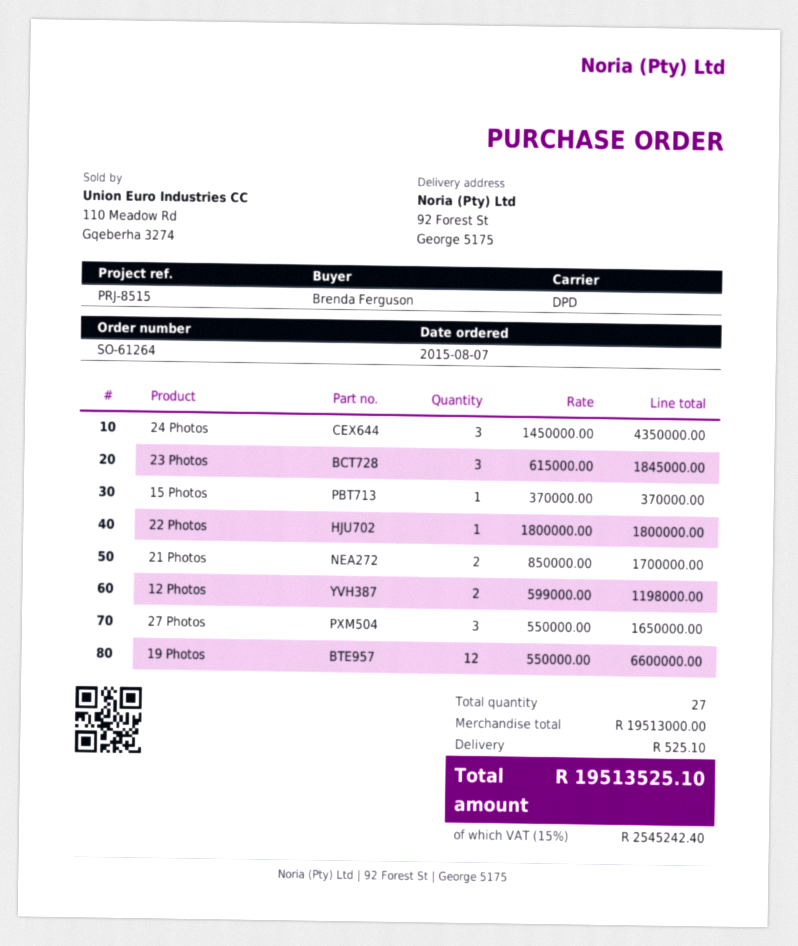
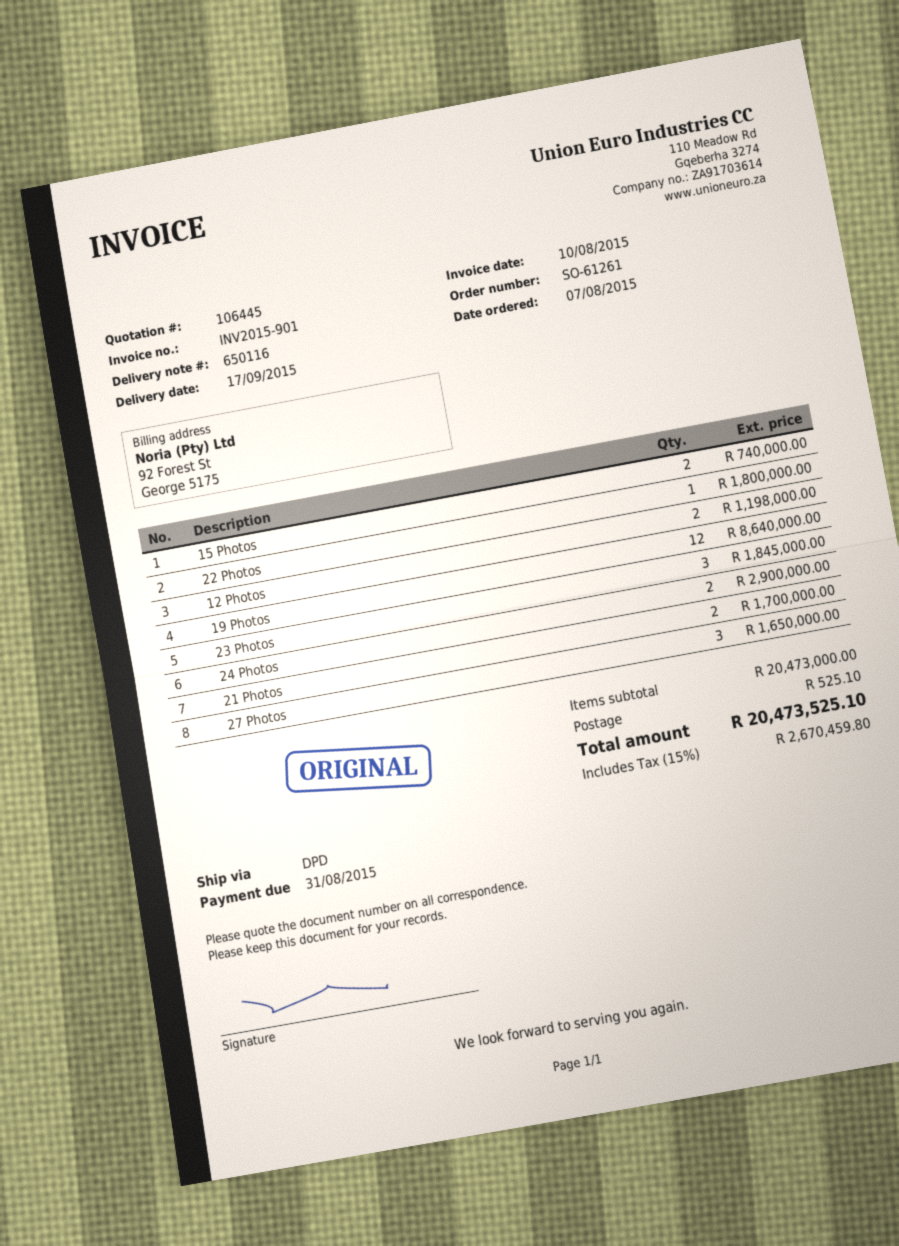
order number: SO-61264 -> SO-61261
24 Photos: 3 for 4350000.00 -> 2 for 2900000.00
15 Photos: 1 for 370000.00 -> 2 for 740000.00
19 Photos: 12 for 6600000.00 -> 12 for 8640000.00
subtotal: 19513000.00 -> 20473000.00
tax: 15% = 2545242.40 -> 15% = 2670459.80
total: 19513525.10 -> 20473525.10

